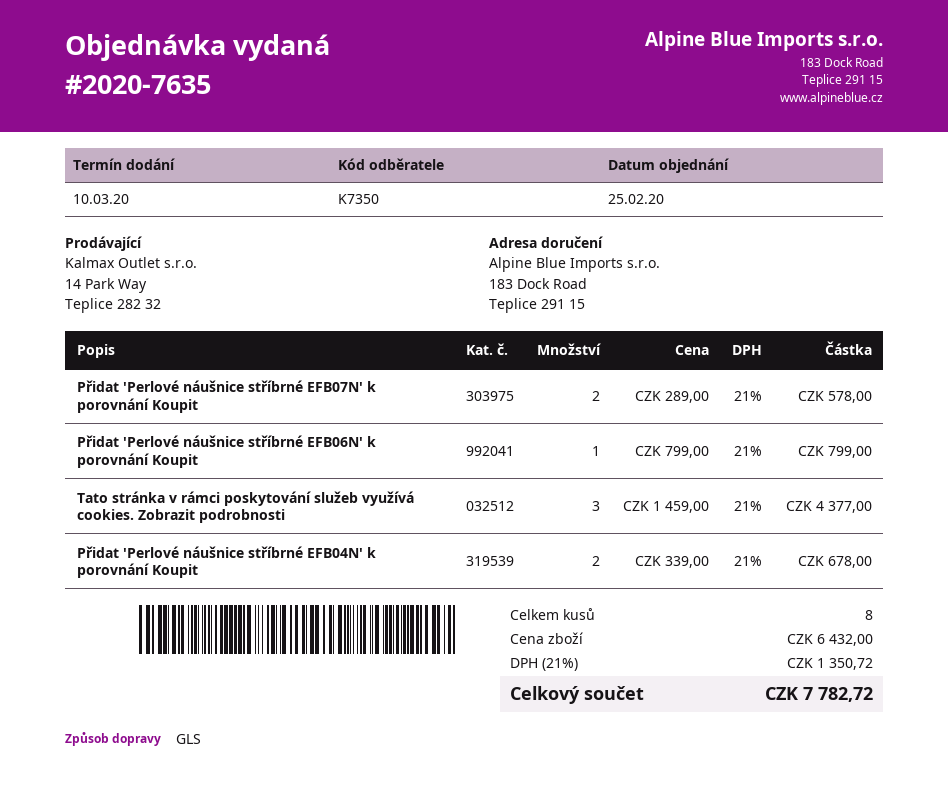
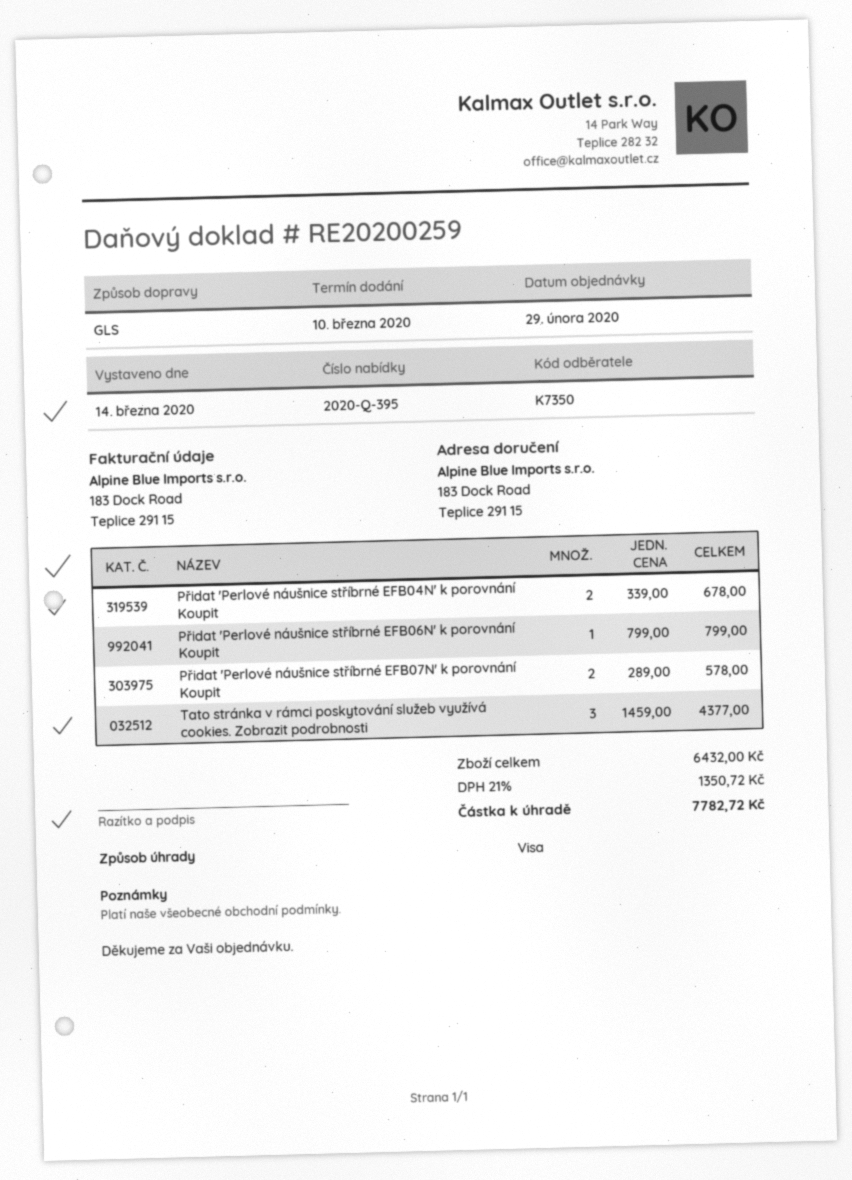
order date: 2020-02-25 -> 2020-02-29

